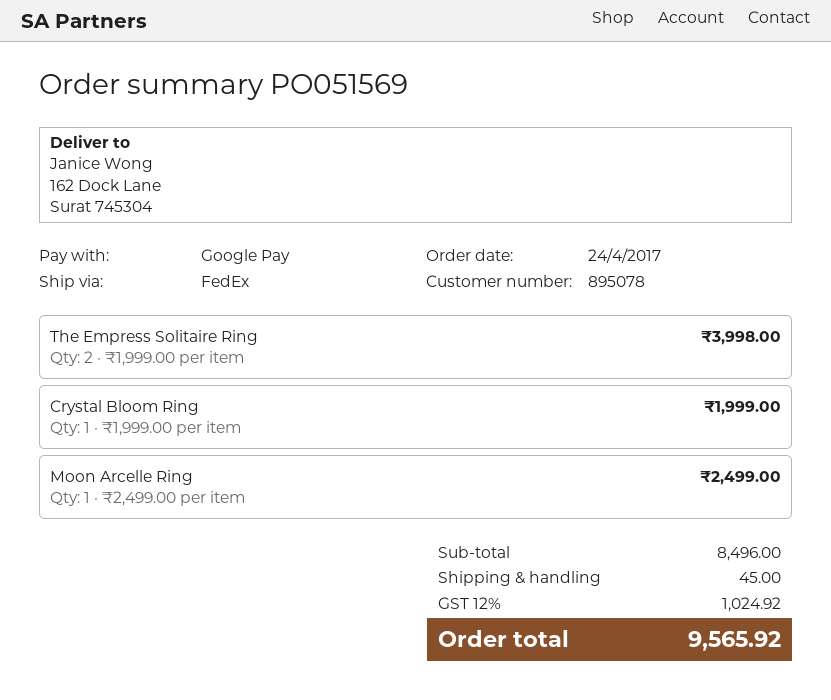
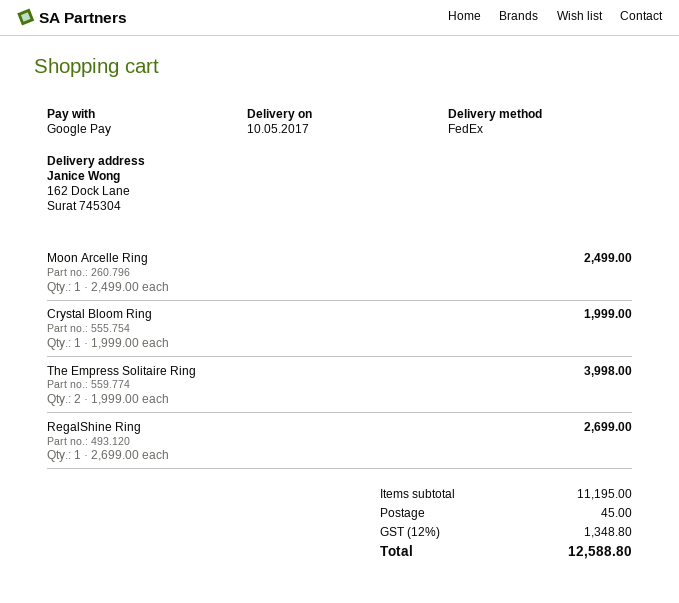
RegalShine Ring: none -> 1 x 2699.00 = 2699.00
subtotal: 8496.00 -> 11195.00
tax: 12% = 1024.92 -> 12% = 1348.80
total: 9565.92 -> 12588.80

